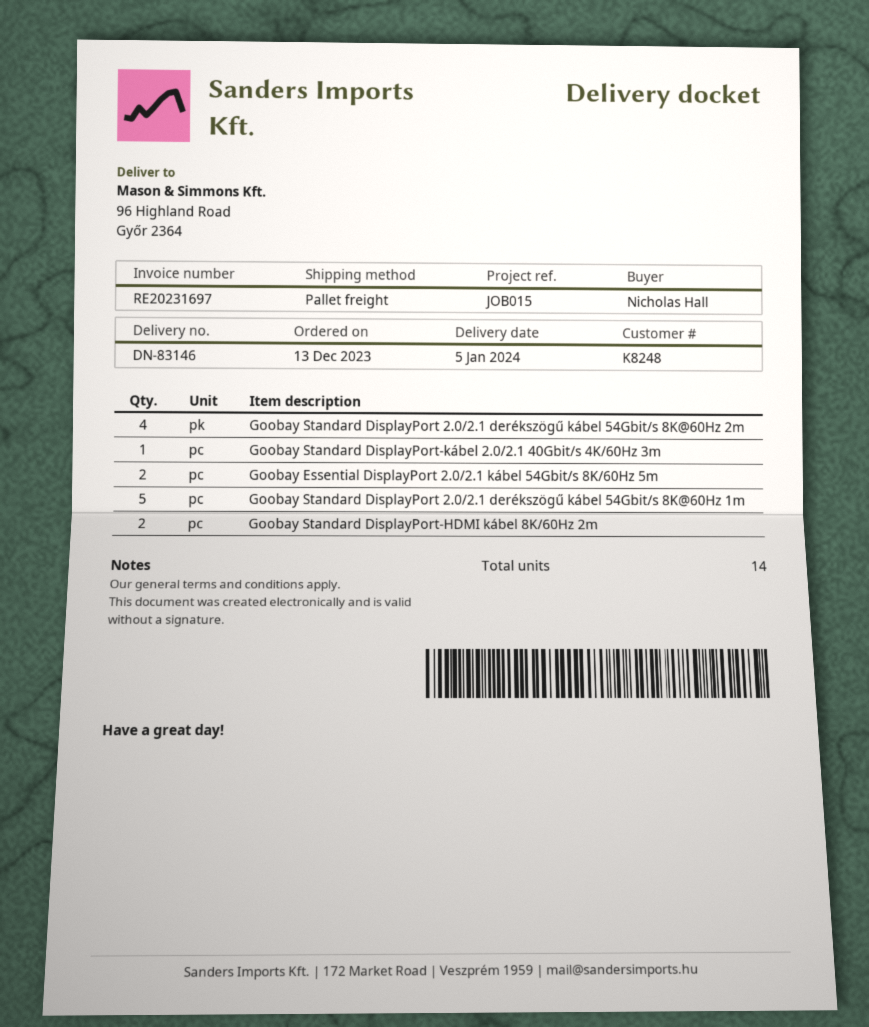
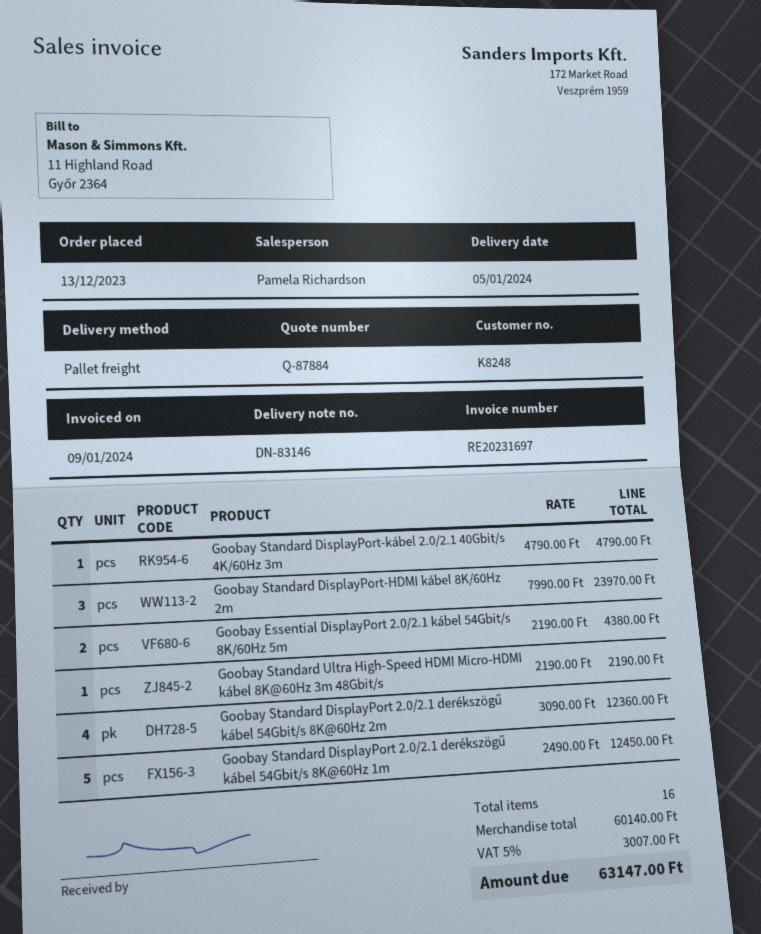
Goobay Standard DisplayPort-HDMI kábel 8K/60Hz 2m: 2 -> 3
Goobay Standard Ultra High-Speed HDMI Micro-HDMI kábel 8K@60Hz 3m 48Gbit/s: none -> 1
total quantity: 14 -> 16

